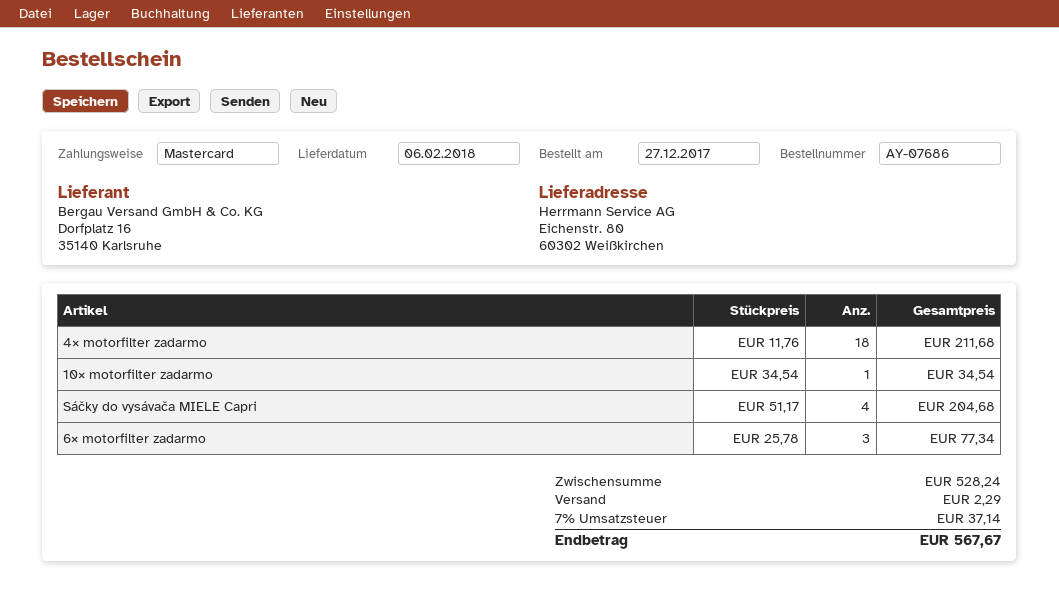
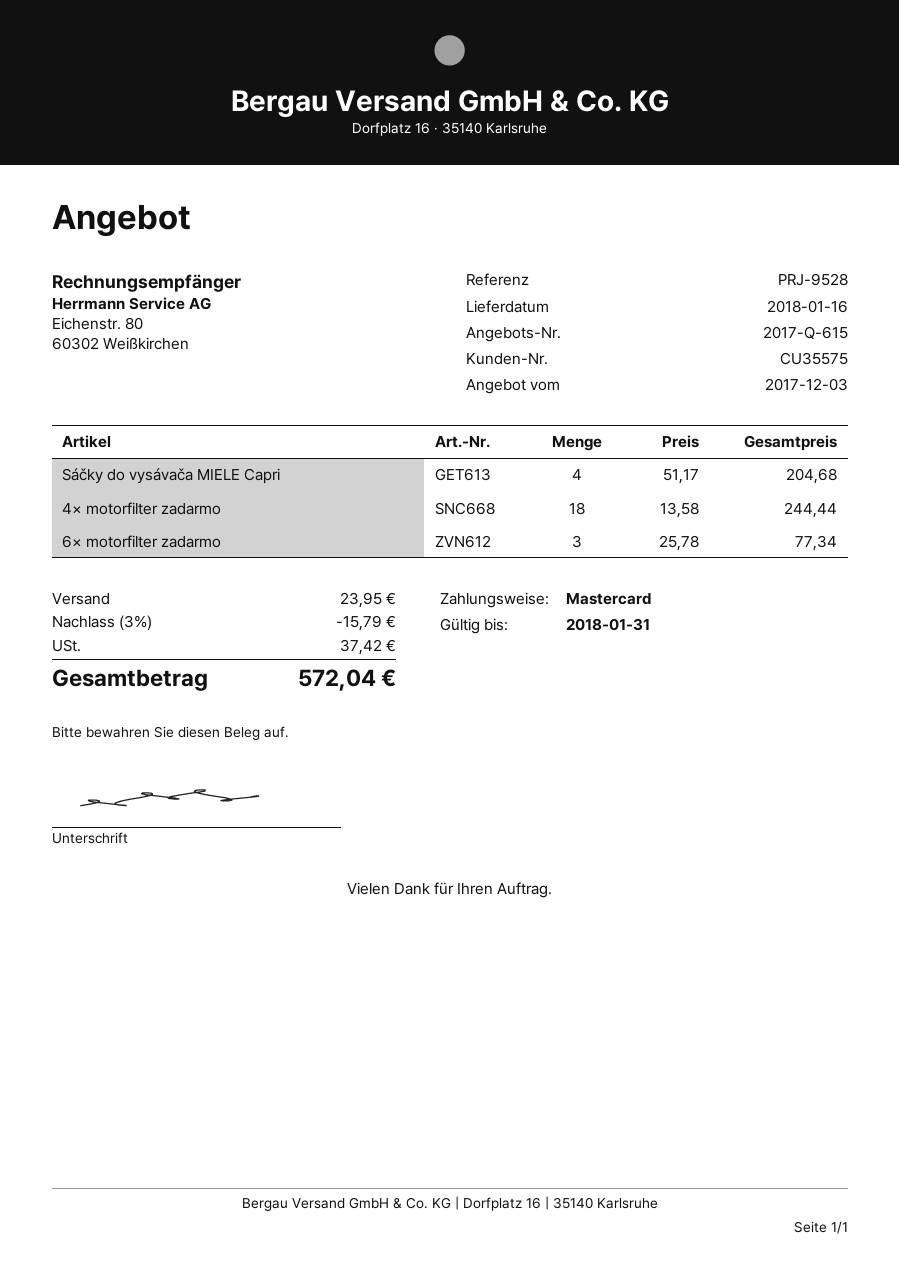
delivery date: 2018-02-06 -> 2018-01-16
4× motorfilter zadarmo: 18 x 11.76 = 211.68 -> 18 x 13.58 = 244.44
10× motorfilter zadarmo: 1 x 34.54 = 34.54 -> none
discount: none -> 3% = 15.79
shipping: 2.29 -> 23.95
tax: 37.14 -> 37.42
total: 567.67 -> 572.04

